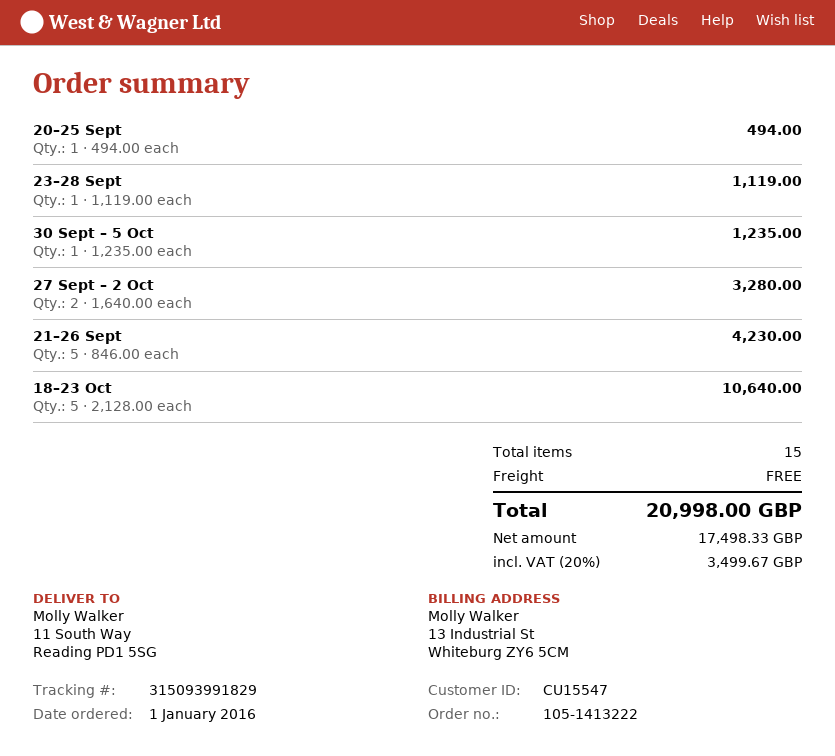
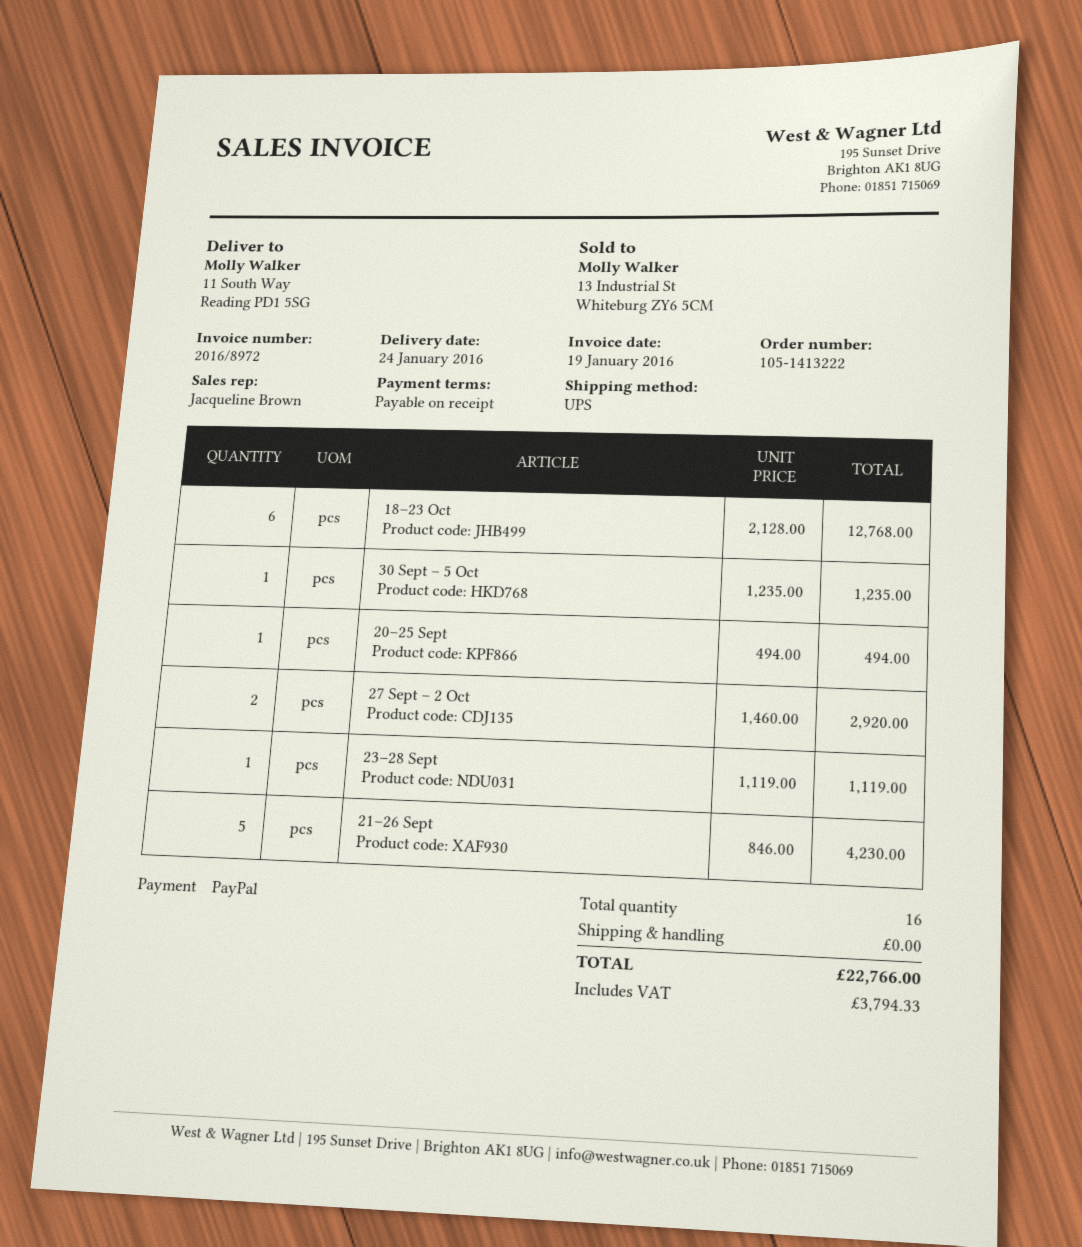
27 Sept – 2 Oct: 2 x 1640.00 = 3280.00 -> 2 x 1460.00 = 2920.00
18–23 Oct: 5 x 2128.00 = 10640.00 -> 6 x 2128.00 = 12768.00
total quantity: 15 -> 16
tax: 3499.67 -> 3794.33
total: 20998.00 -> 22766.00

